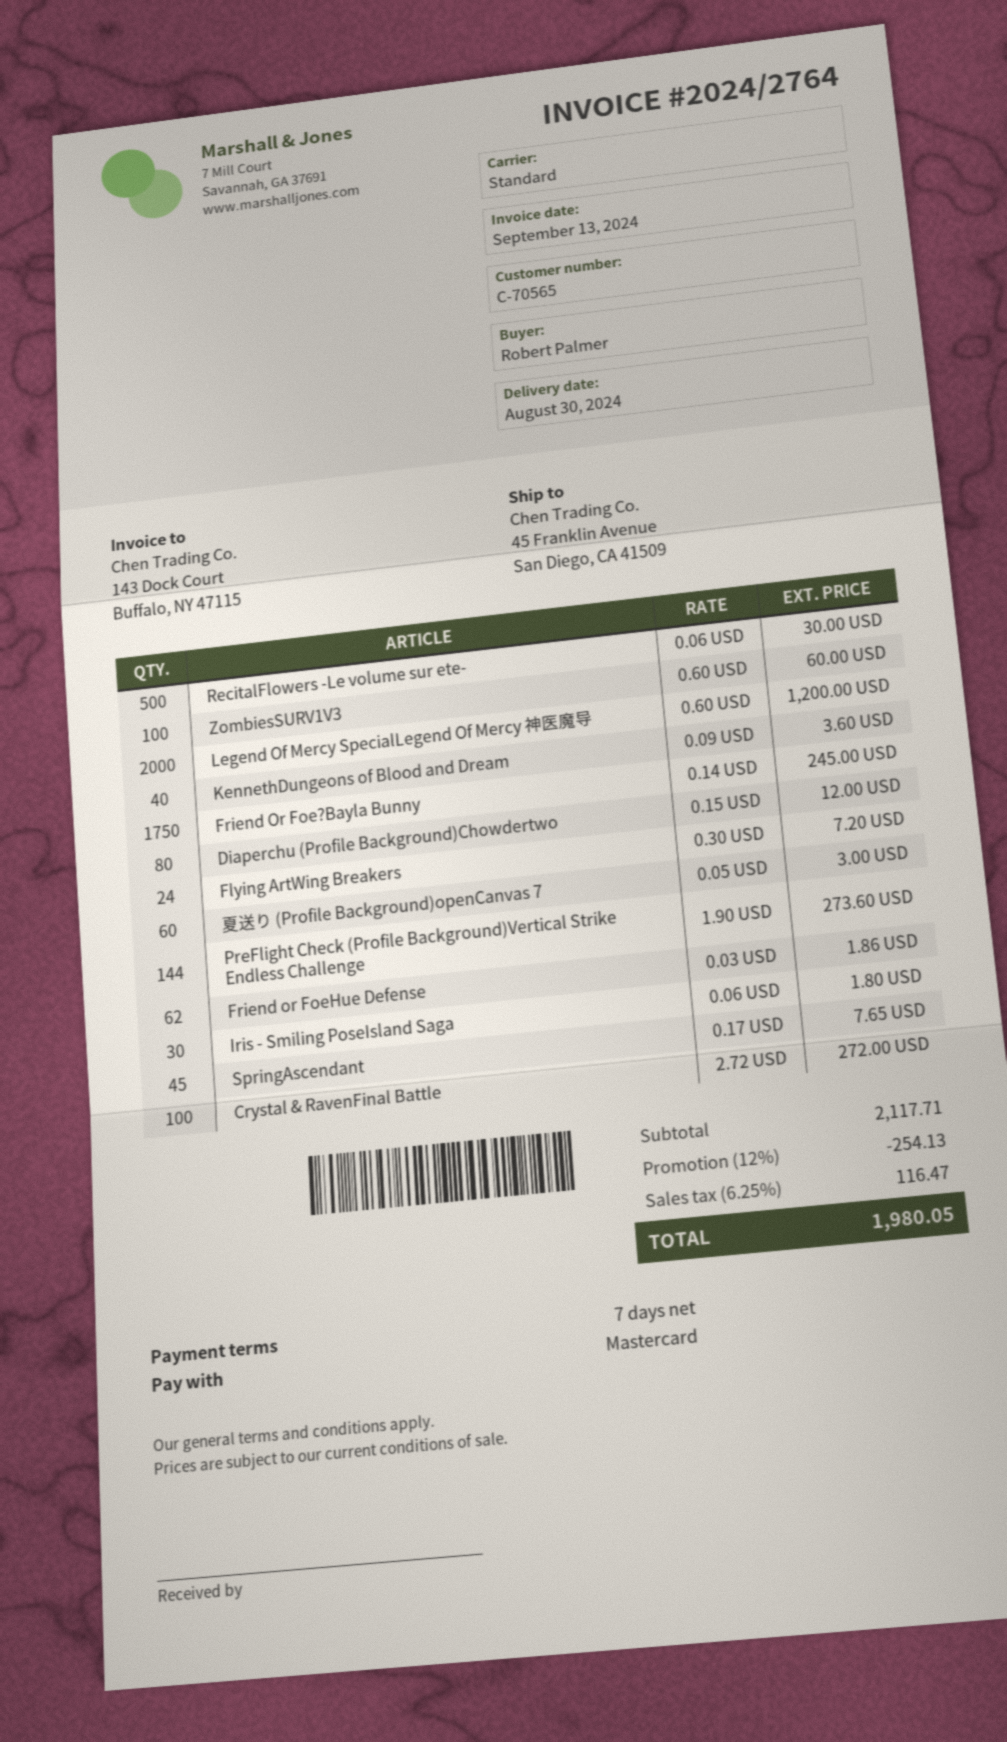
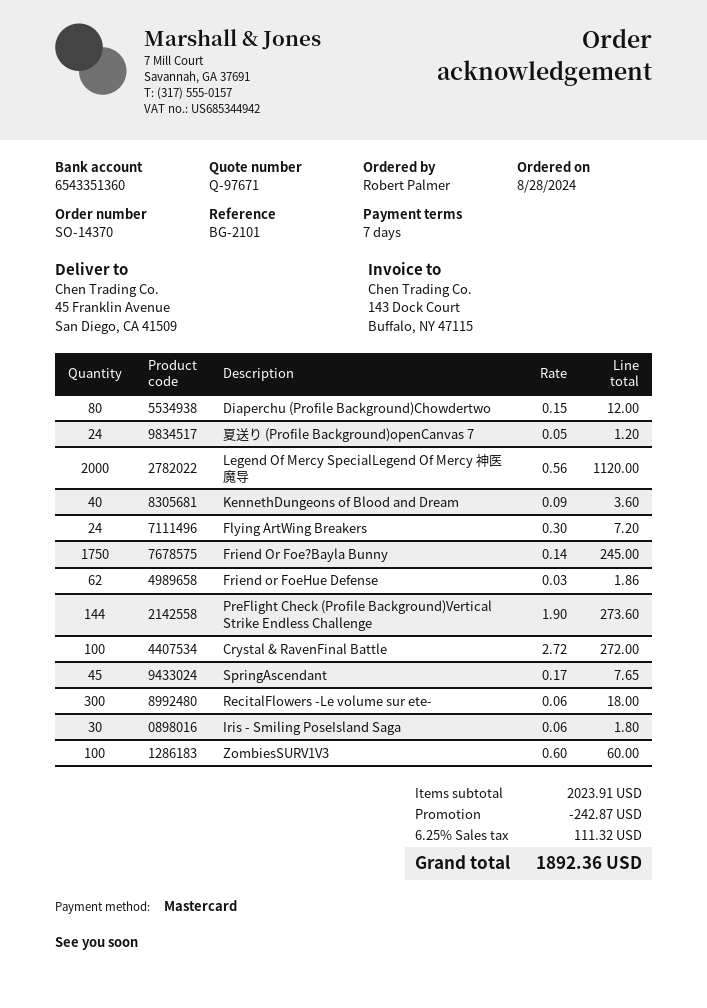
RecitalFlowers -Le volume sur ete-: 500 x 0.06 = 30.00 -> 300 x 0.06 = 18.00
Legend Of Mercy SpecialLegend Of Mercy 神医魔导: 2000 x 0.60 = 1200.00 -> 2000 x 0.56 = 1120.00
夏送り (Profile Background)openCanvas 7: 60 x 0.05 = 3.00 -> 24 x 0.05 = 1.20
subtotal: 2117.71 -> 2023.91
discount: 254.13 -> 242.87
tax: 6.25% = 116.47 -> 6.25% = 111.32
total: 1980.05 -> 1892.36

